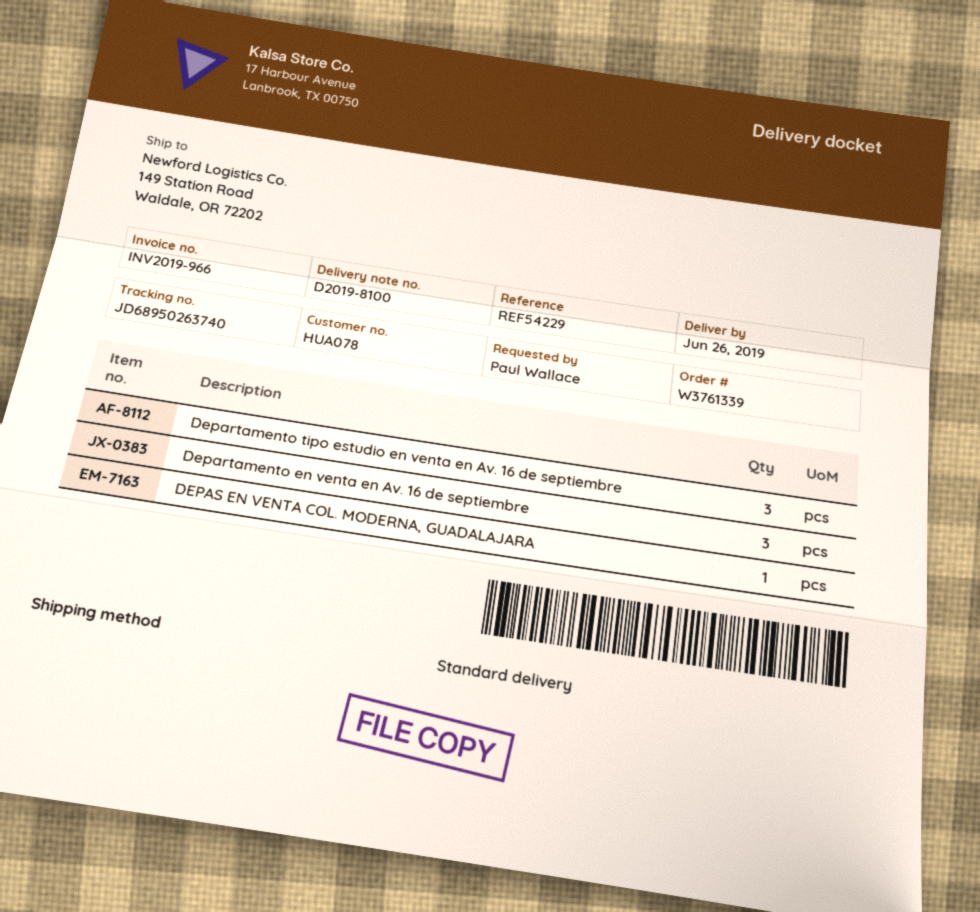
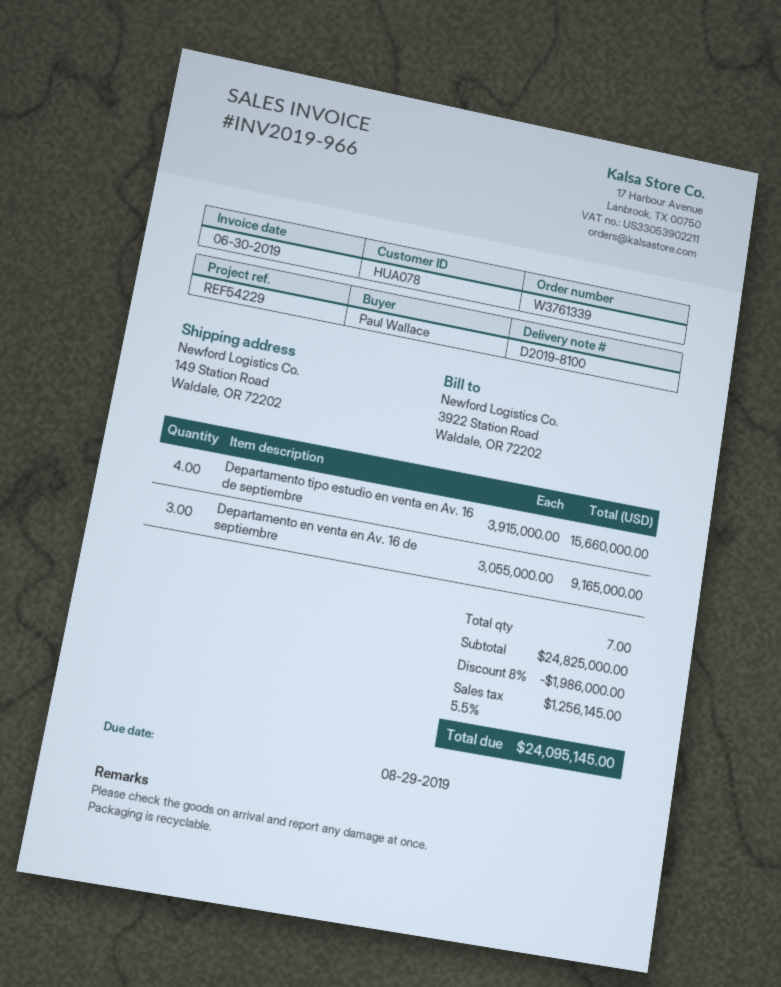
Departamento tipo estudio en venta en Av. 16 de septiembre: 3 -> 4
DEPAS EN VENTA COL. MODERNA, GUADALAJARA: 1 -> none

